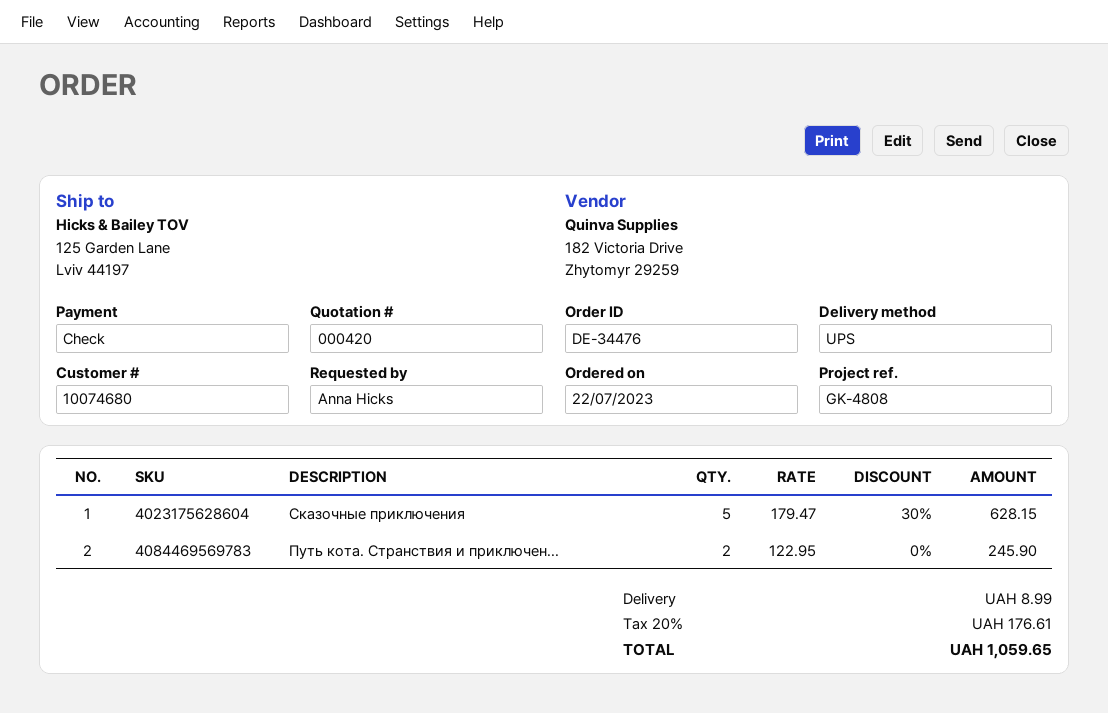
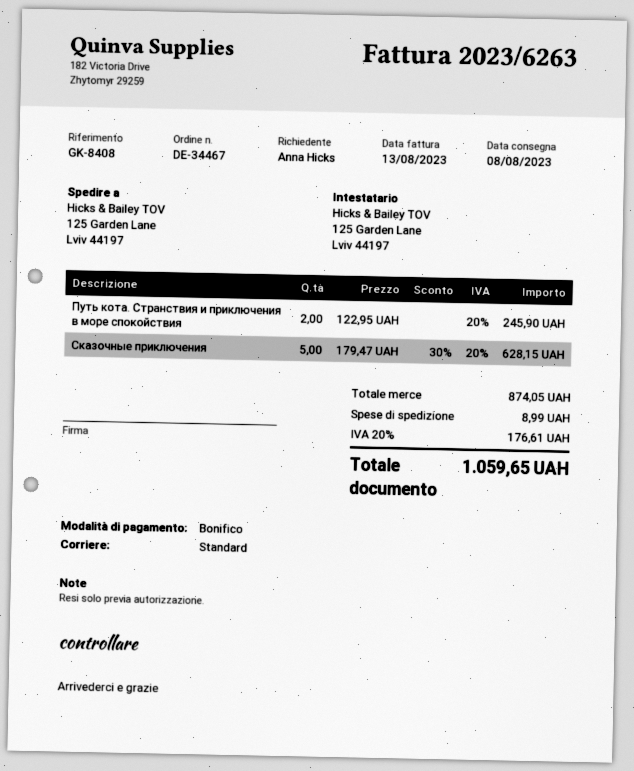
order number: DE-34476 -> DE-34467
reference: GK-4808 -> GK-8408
payment method: cheque -> bank transfer
shipping method: UPS -> standard

